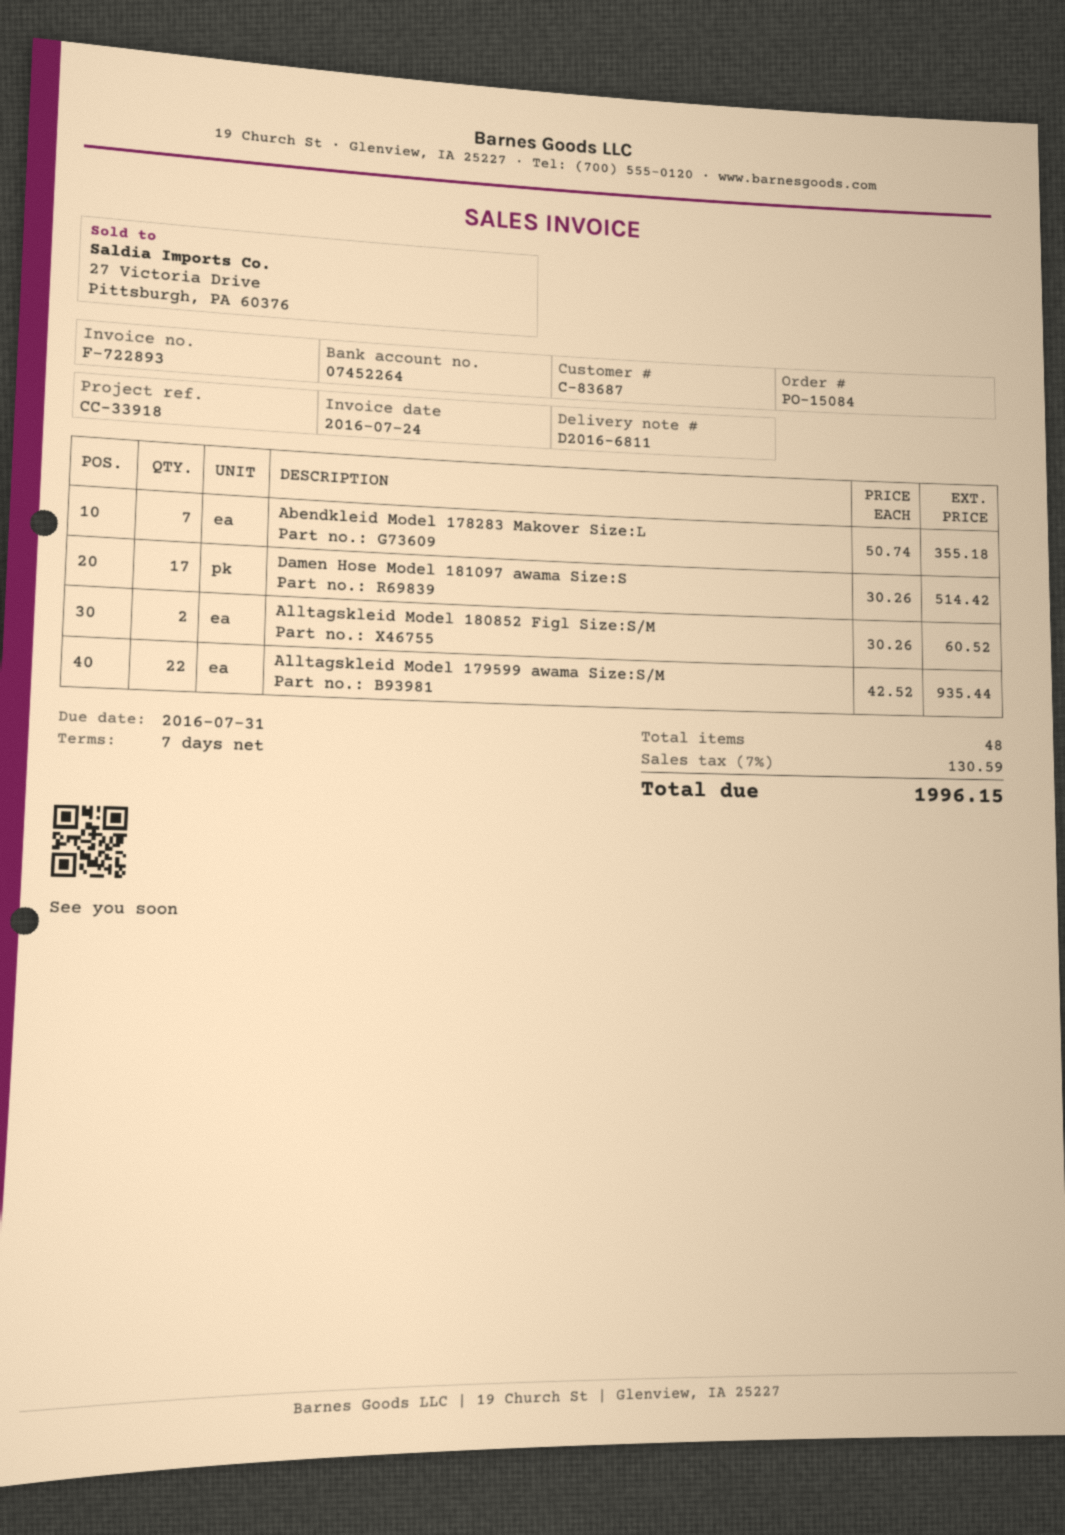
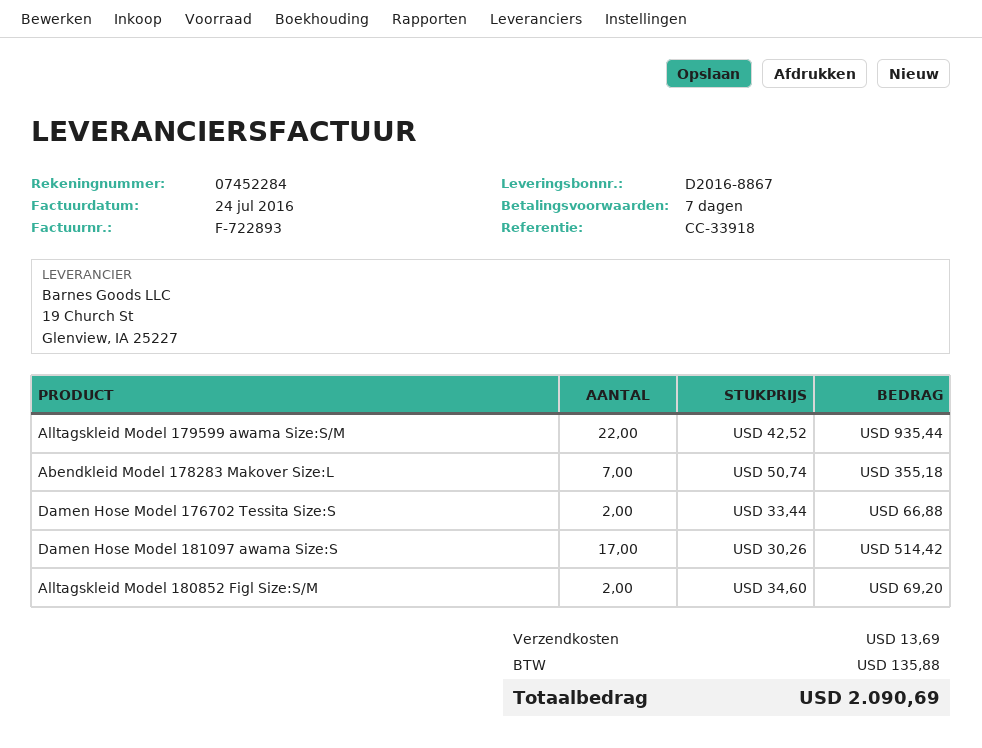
delivery note number: D2016-6811 -> D2016-8867
bank account: 07452264 -> 07452284
Alltagskleid Model 180852 Figl Size:S/M: 2 x 30.26 = 60.52 -> 2 x 34.60 = 69.20
Damen Hose Model 176702 Tessita Size:S: none -> 2 x 33.44 = 66.88
shipping: none -> 13.69
tax: 130.59 -> 135.88
total: 1996.15 -> 2090.69

